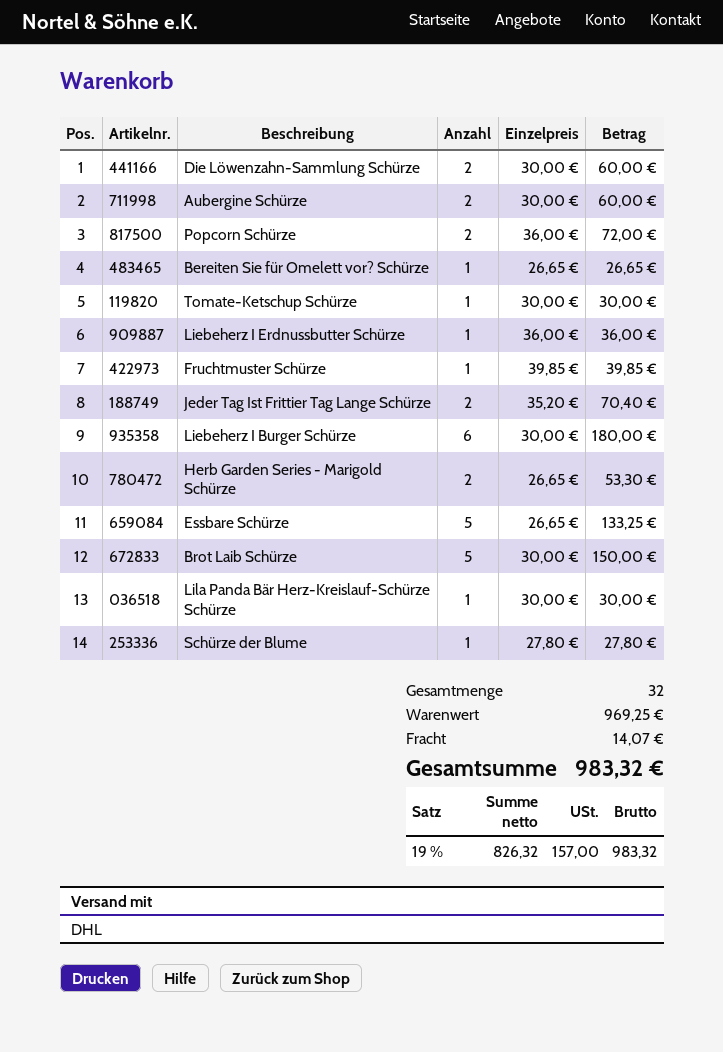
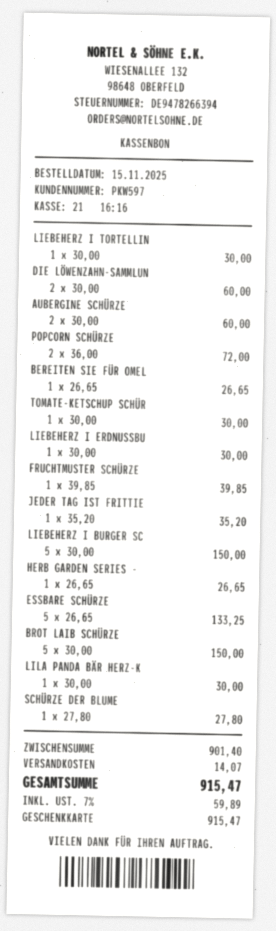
Liebeherz I Erdnussbutter Schürze: 1 x 36.00 = 36.00 -> 1 x 30.00 = 30.00
Jeder Tag Ist Frittier Tag Lange Schürze: 2 x 35.20 = 70.40 -> 1 x 35.20 = 35.20
Liebeherz I Burger Schürze: 6 x 30.00 = 180.00 -> 5 x 30.00 = 150.00
Herb Garden Series - Marigold Schürze: 2 x 26.65 = 53.30 -> 1 x 26.65 = 26.65
LIEBEHERZ I TORTELLIN: none -> 1 x 30.00 = 30.00
subtotal: 969.25 -> 901.40
tax: 19% = 157.00 -> 7% = 59.89
total: 983.32 -> 915.47

